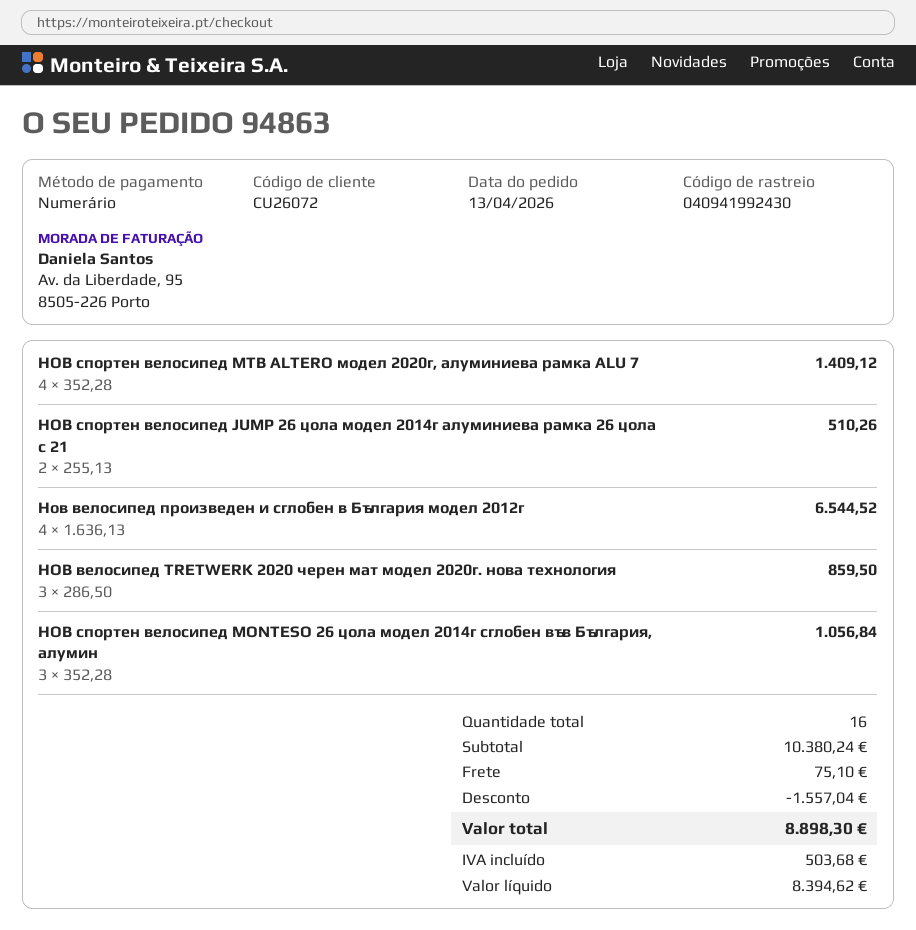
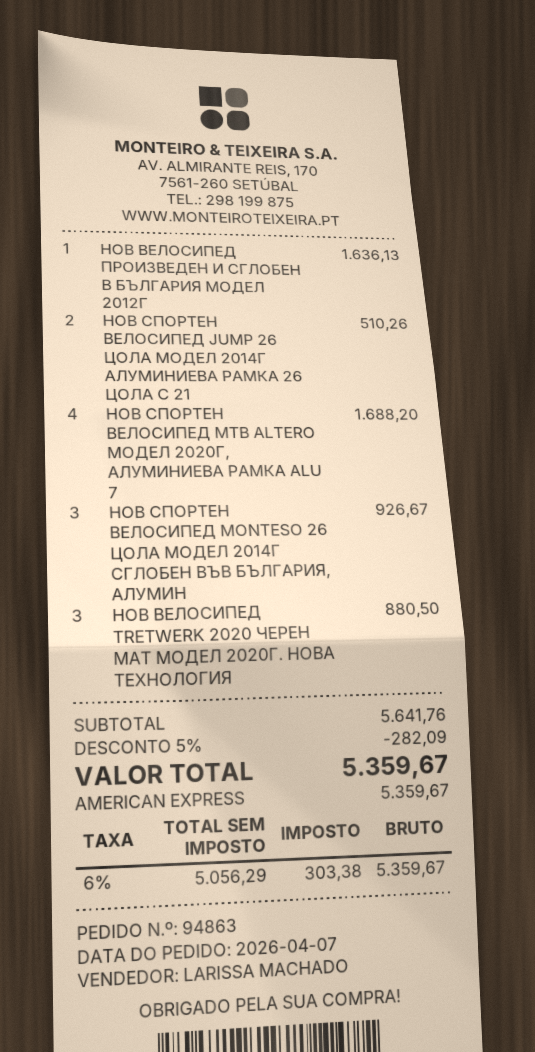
order date: 2026-04-13 -> 2026-04-07
payment method: cash -> American Express
НОВ спортен велосипед МТВ ALTERO модел 2020г, алуминиева рамка ALU 7: 4 for 1409.12 -> 4 for 1688.20
Нов велосипед произведен и сглобен в България модел 2012г: 4 for 6544.52 -> 1 for 1636.13
НОВ велосипед TRETWERK 2020 черен мат модел 2020г. нова технология: 3 for 859.50 -> 3 for 880.50
НОВ спортен велосипед MONTESO 26 цола модел 2014г сглобен във България, алумин: 3 for 1056.84 -> 3 for 926.67
subtotal: 10380.24 -> 5641.76
discount: 1557.04 -> 282.09
shipping: 75.10 -> none
net: 8394.62 -> 5056.29
tax: 503.68 -> 303.38
total: 8898.30 -> 5359.67

